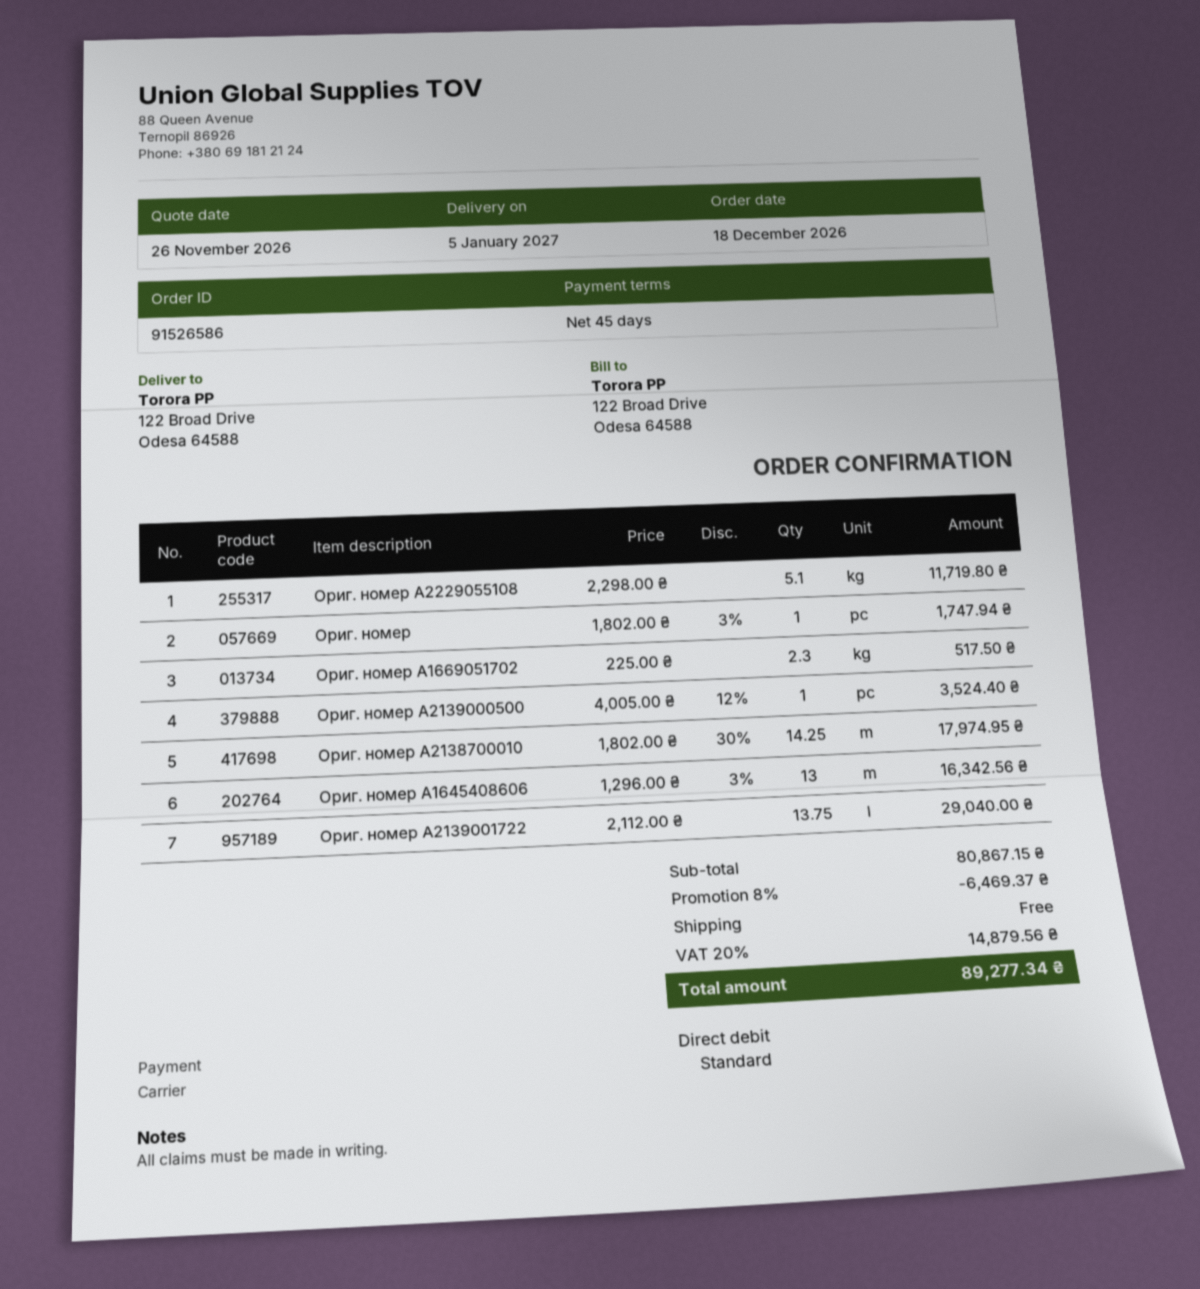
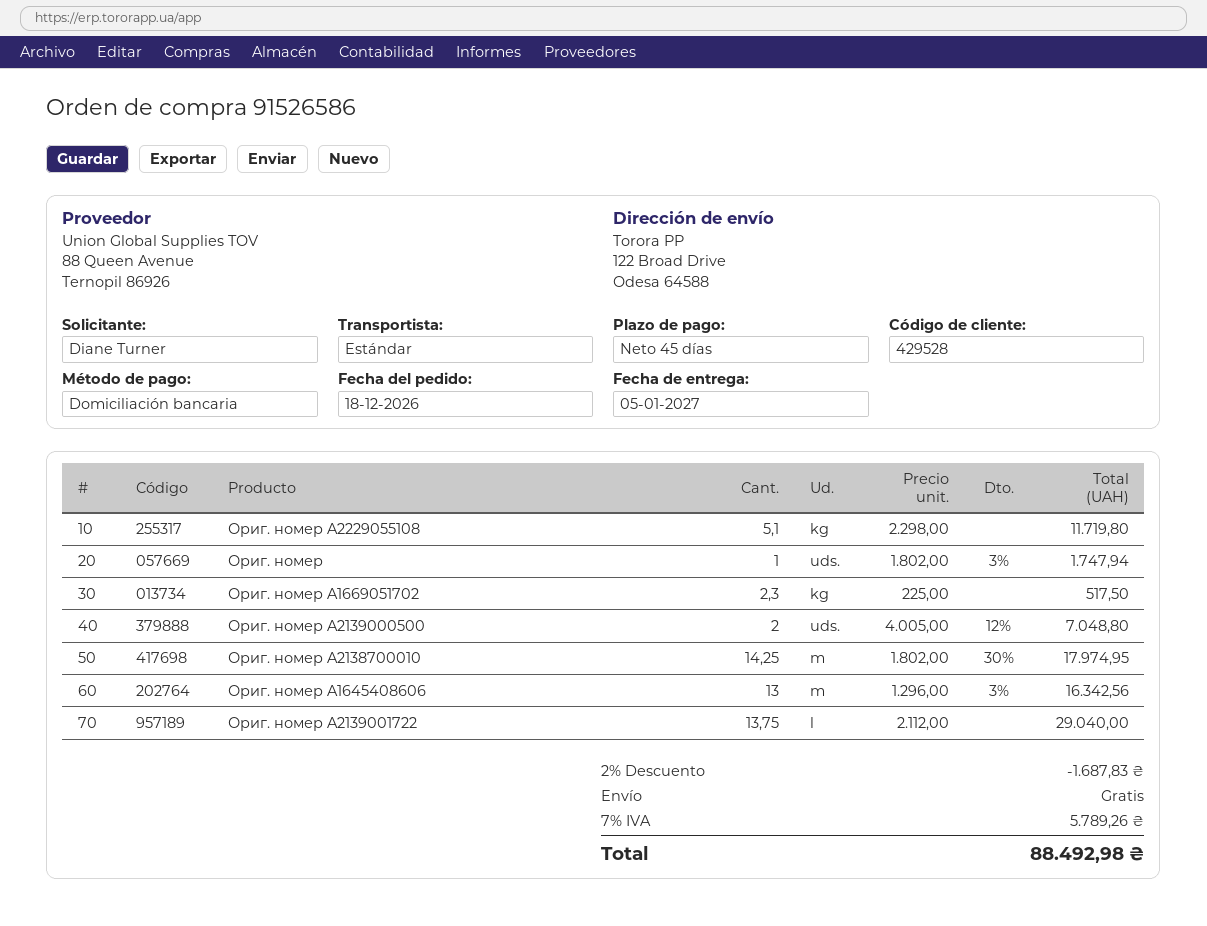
Ориг. номер A2139000500: 1 x 4005.00 - 12% = 3524.40 -> 2 x 4005.00 - 12% = 7048.80
discount: 8% = 6469.37 -> 2% = 1687.83
tax: 20% = 14879.56 -> 7% = 5789.26
total: 89277.34 -> 88492.98

